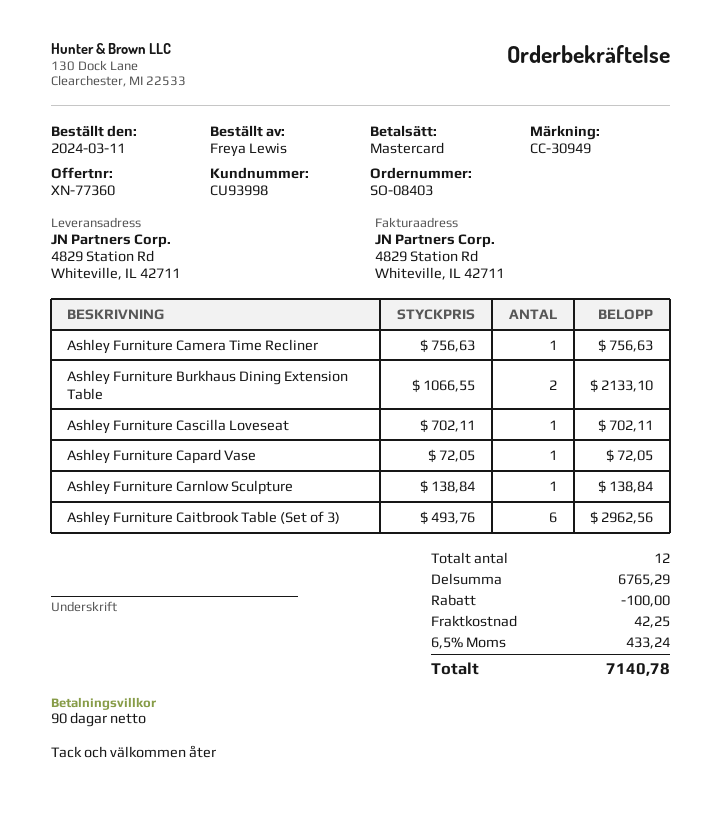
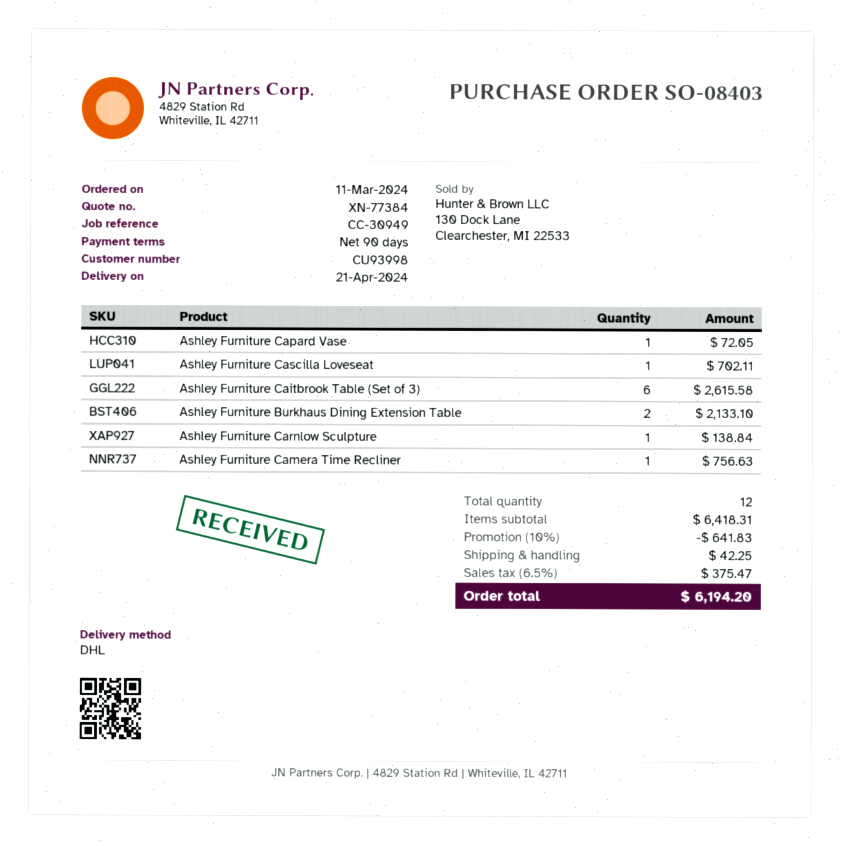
quote number: XN-77360 -> XN-77384
Ashley Furniture Caitbrook Table (Set of 3): 6 for 2962.56 -> 6 for 2615.58
subtotal: 6765.29 -> 6418.31
discount: 100.00 -> 641.83
tax: 6.5% = 433.24 -> 6.5% = 375.47
total: 7140.78 -> 6194.20

